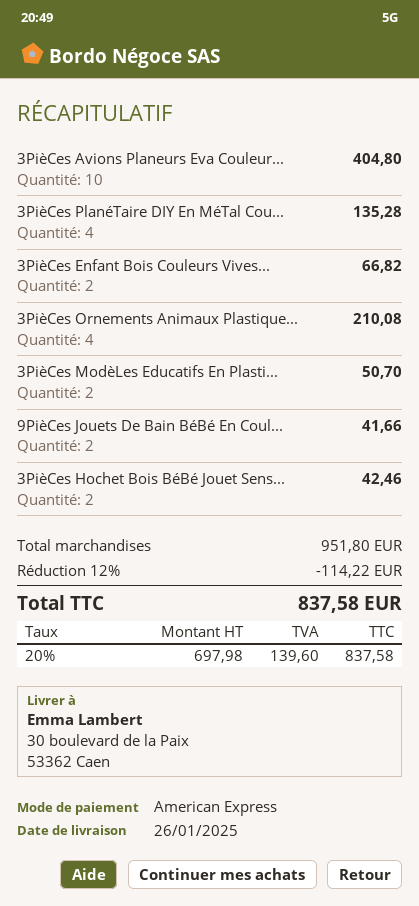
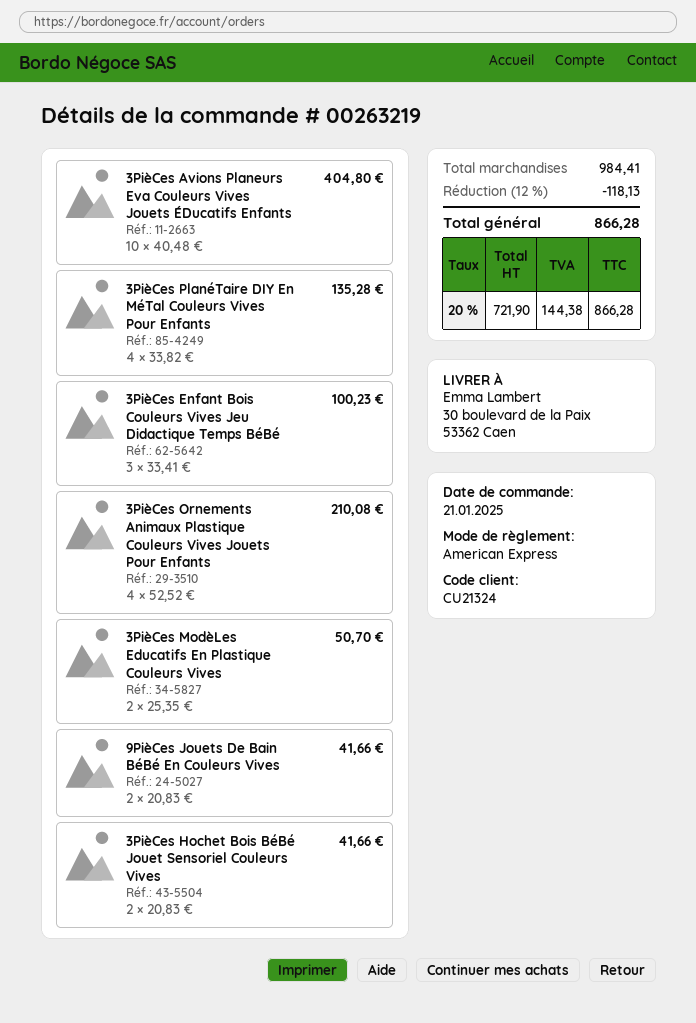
3PièCes Enfant Bois Couleurs Vives...: 2 for 66.82 -> 3 for 100.23
3PièCes Hochet Bois BéBé Jouet Sens...: 2 for 42.46 -> 2 for 41.66
subtotal: 951.80 -> 984.41
discount: 12% = 114.22 -> 12% = 118.13
net: 697.98 -> 721.90
tax: 20% = 139.60 -> 20% = 144.38
total: 837.58 -> 866.28

